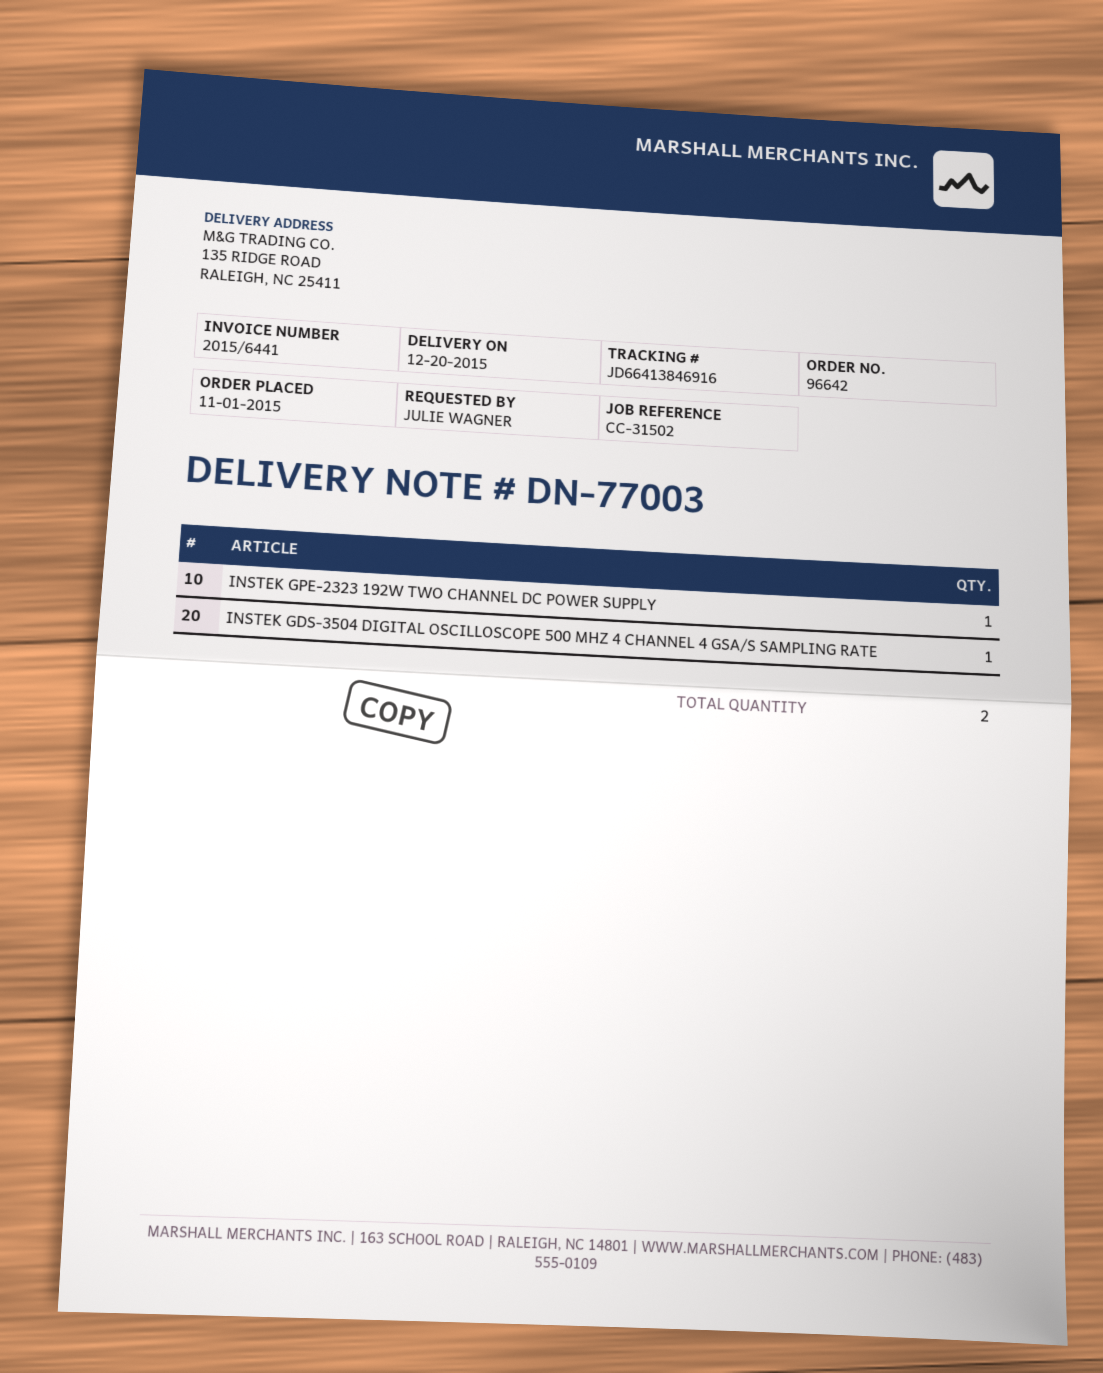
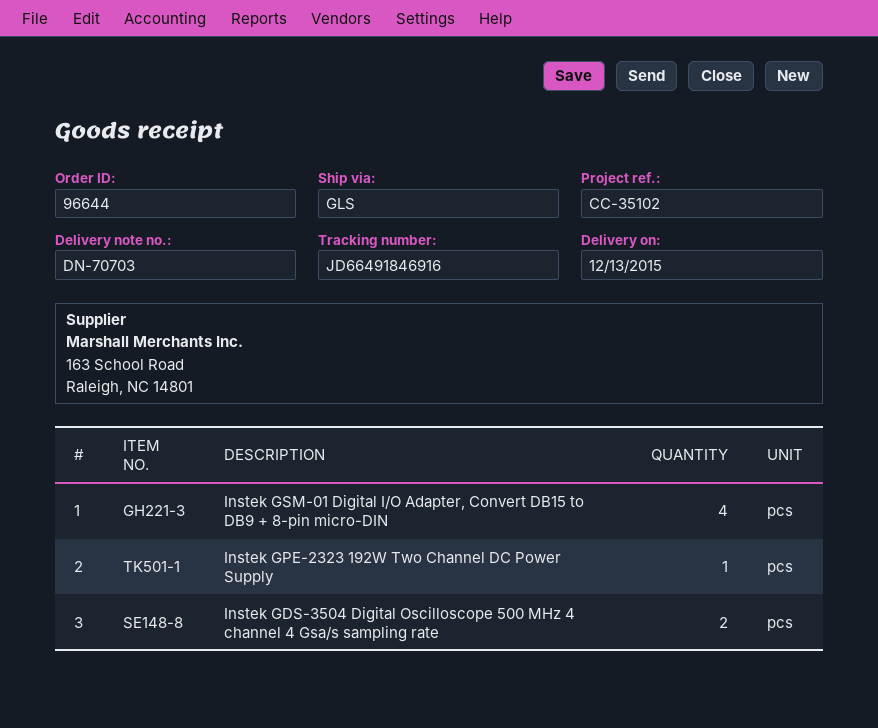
order number: 96642 -> 96644
delivery note number: DN-77003 -> DN-70703
delivery date: 2015-12-20 -> 2015-12-13
reference: CC-31502 -> CC-35102
tracking number: JD66413846916 -> JD66491846916
INSTEK GDS-3504 DIGITAL OSCILLOSCOPE 500 MHZ 4 CHANNEL 4 GSA/S SAMPLING RATE: 1 -> 2
Instek GSM-01 Digital I/O Adapter, Convert DB15 to DB9 + 8-pin micro-DIN: none -> 4

